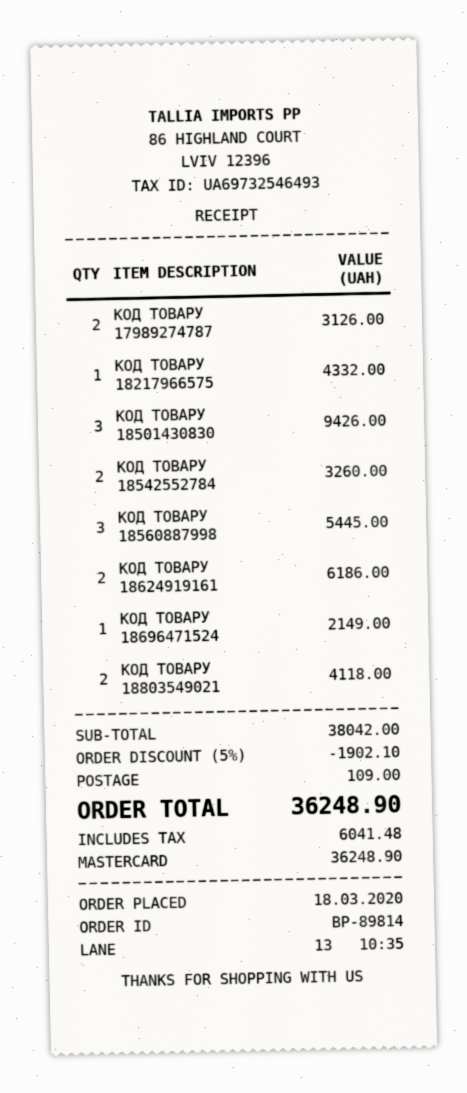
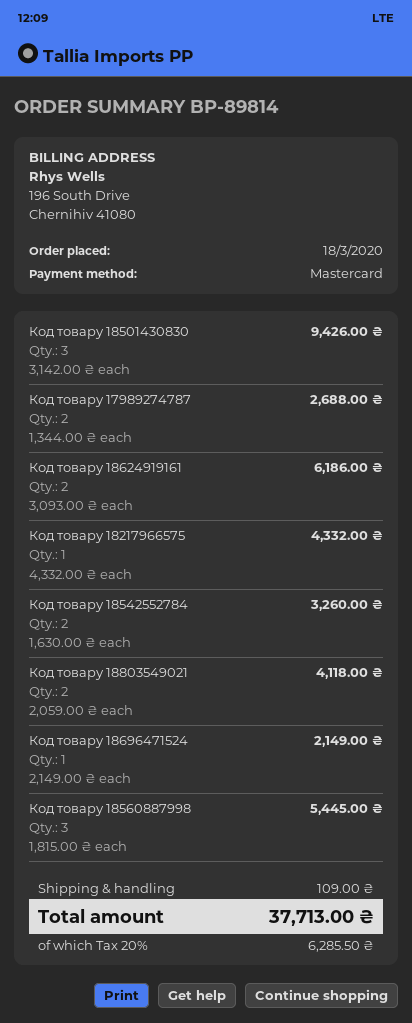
КОД ТОВАРУ 17989274787: 2 for 3126.00 -> 2 for 2688.00
discount: 5% = 1902.10 -> none
tax: 6041.48 -> 6285.50
total: 36248.90 -> 37713.00

